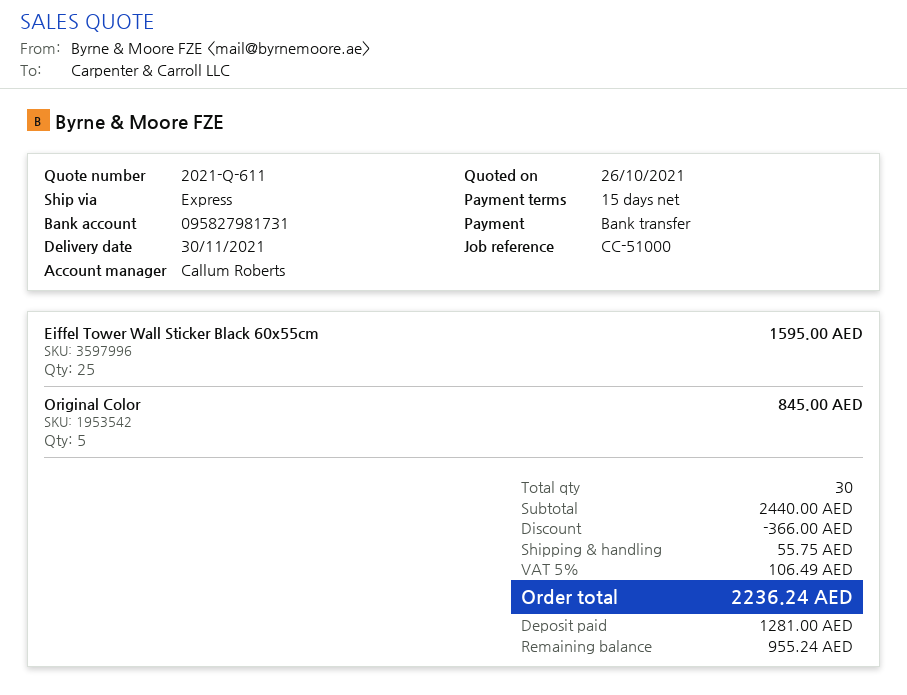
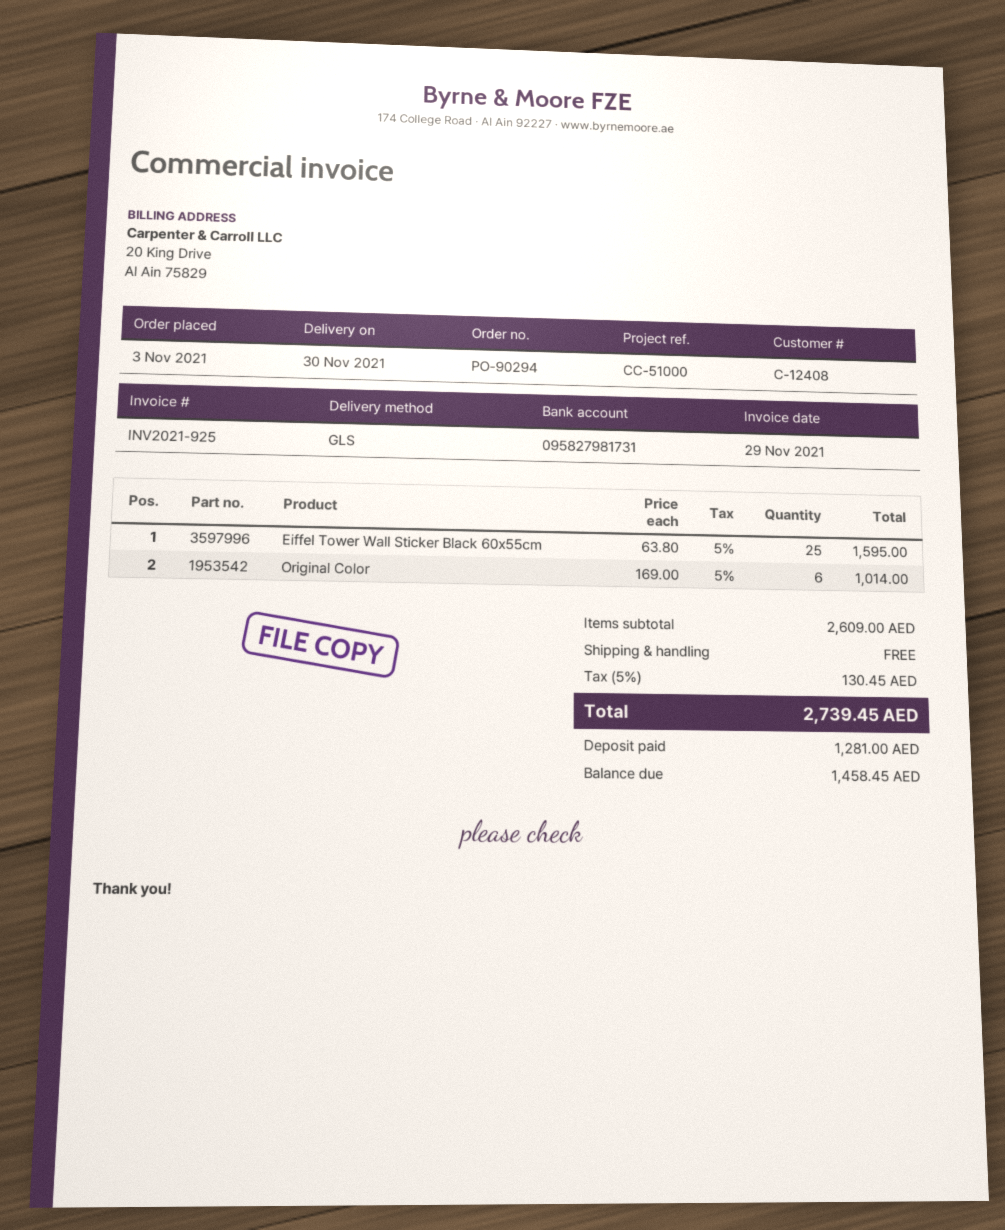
shipping method: express -> GLS
Original Color: 5 for 845.00 -> 6 for 1014.00
subtotal: 2440.00 -> 2609.00
discount: 366.00 -> none
shipping: 55.75 -> 0.00
tax: 5% = 106.49 -> 5% = 130.45
total: 2236.24 -> 2739.45
balance: 955.24 -> 1458.45

